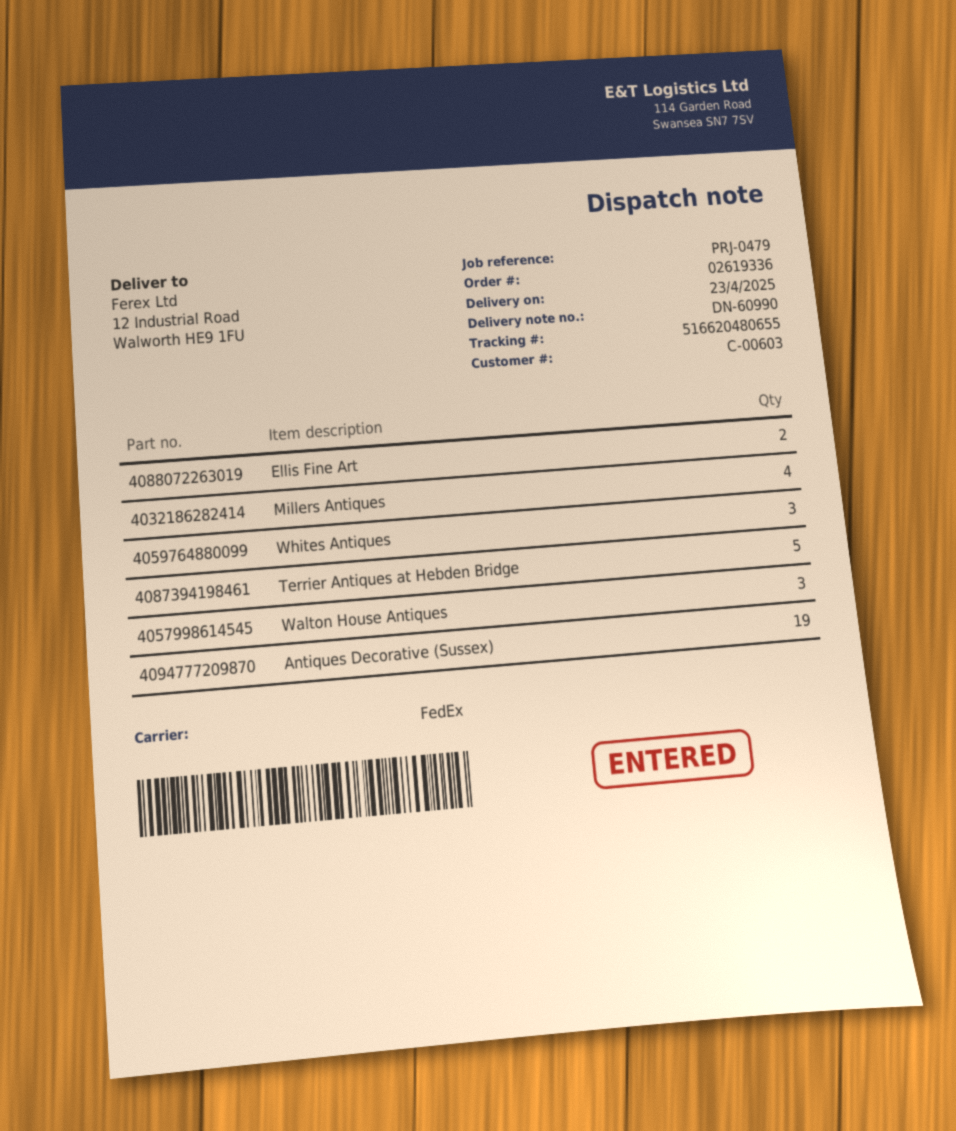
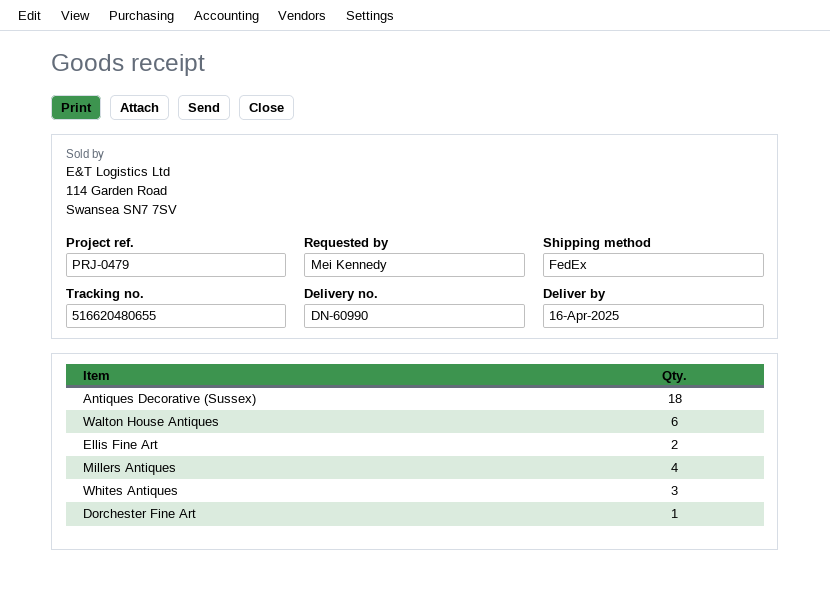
delivery date: 2025-04-23 -> 2025-04-16
Terrier Antiques at Hebden Bridge: 5 -> none
Walton House Antiques: 3 -> 6
Antiques Decorative (Sussex): 19 -> 18
Dorchester Fine Art: none -> 1

